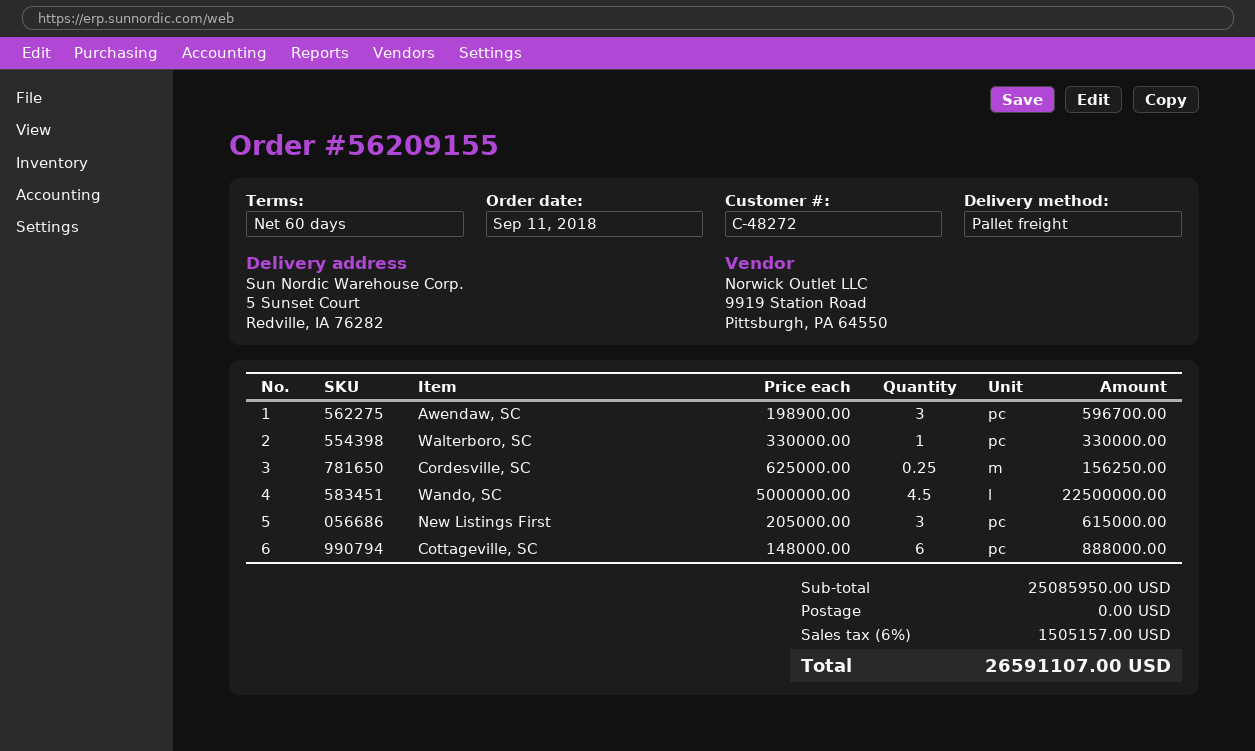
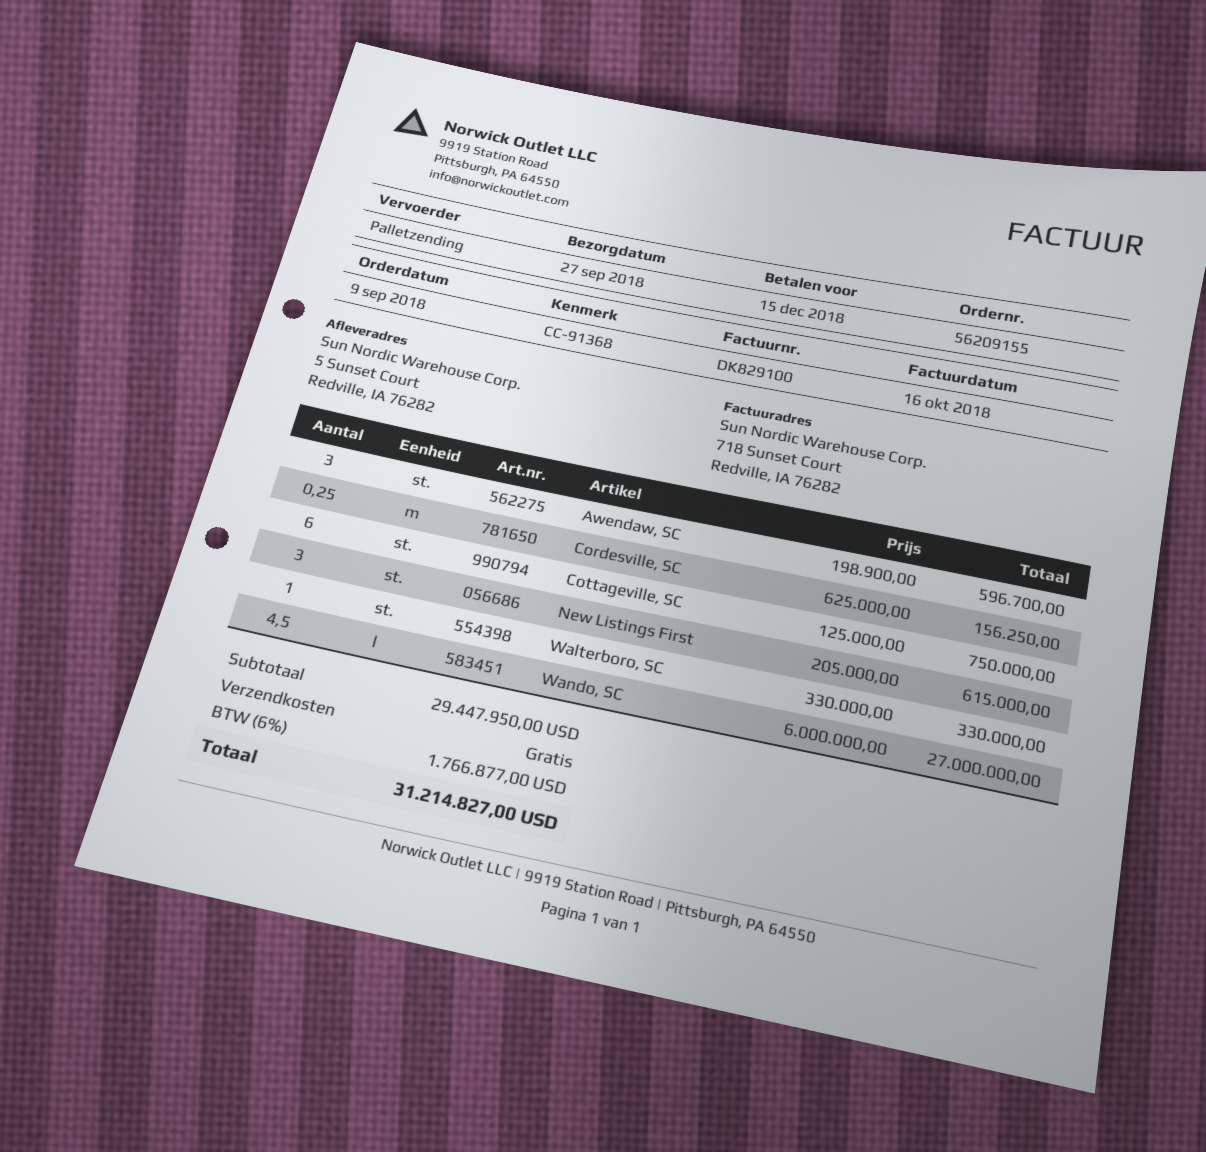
order date: 2018-09-11 -> 2018-09-09
Wando, SC: 4.5 x 5000000.00 = 22500000.00 -> 4.5 x 6000000.00 = 27000000.00
Cottageville, SC: 6 x 148000.00 = 888000.00 -> 6 x 125000.00 = 750000.00
subtotal: 25085950.00 -> 29447950.00
tax: 6% = 1505157.00 -> 6% = 1766877.00
total: 26591107.00 -> 31214827.00

